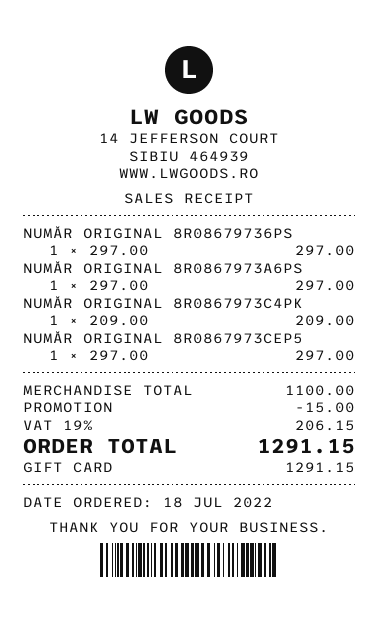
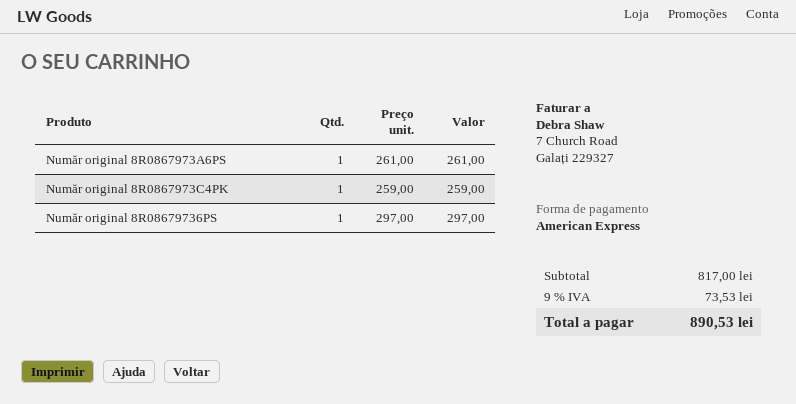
payment method: gift card -> American Express
NUMĂR ORIGINAL 8R0867973A6PS: 1 x 297.00 = 297.00 -> 1 x 261.00 = 261.00
NUMĂR ORIGINAL 8R0867973C4PK: 1 x 209.00 = 209.00 -> 1 x 259.00 = 259.00
NUMĂR ORIGINAL 8R0867973CEP5: 1 x 297.00 = 297.00 -> none
subtotal: 1100.00 -> 817.00
discount: 15.00 -> none
tax: 19% = 206.15 -> 9% = 73.53
total: 1291.15 -> 890.53

